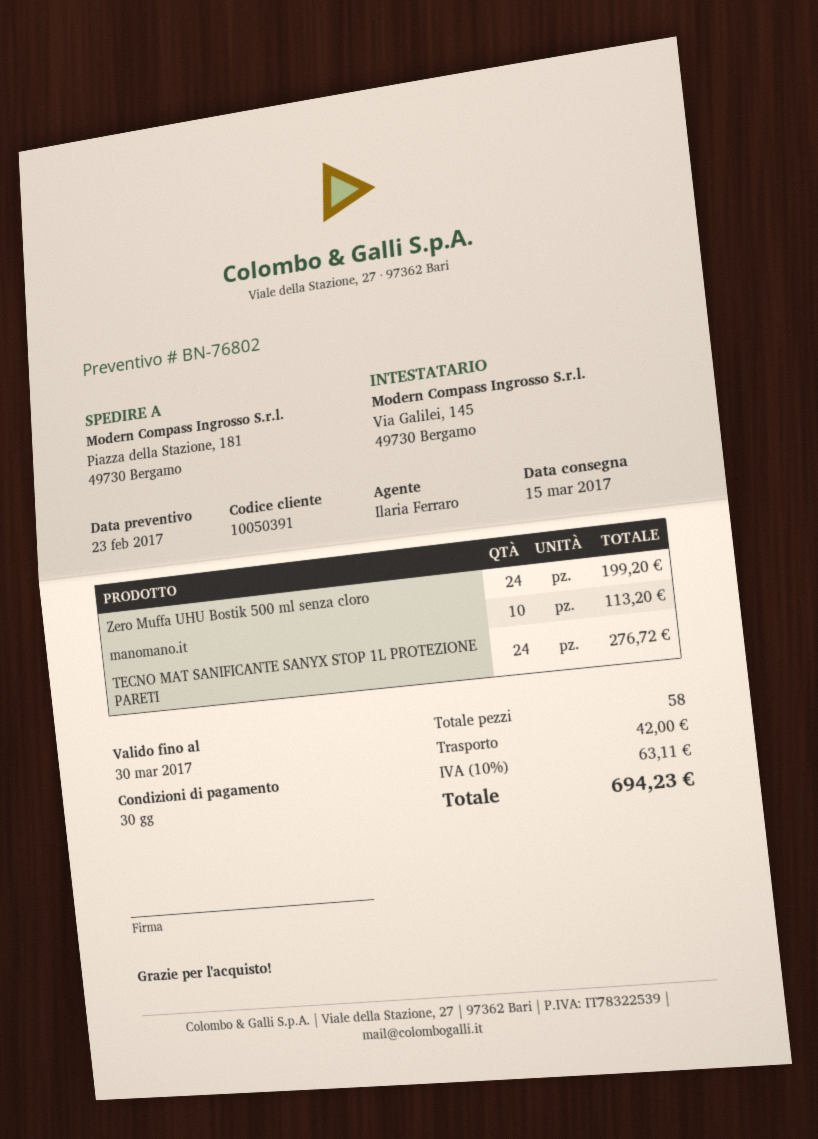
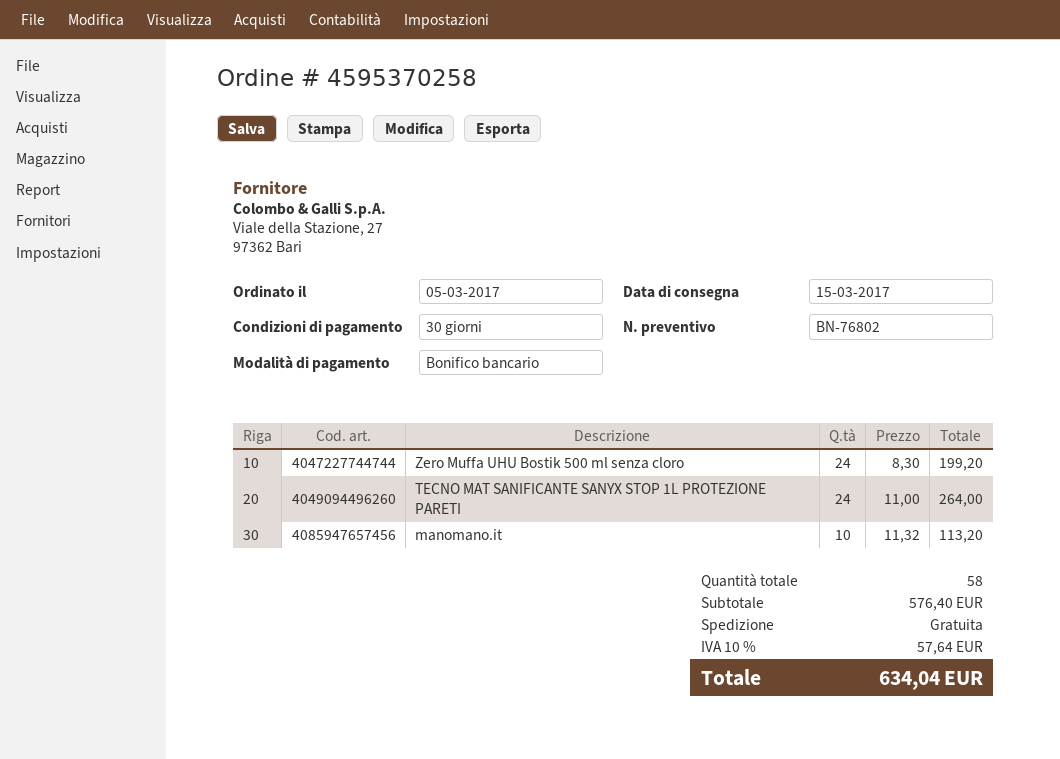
TECNO MAT SANIFICANTE SANYX STOP 1L PROTEZIONE PARETI: 24 for 276.72 -> 24 for 264.00
shipping: 42.00 -> 0.00
tax: 10% = 63.11 -> 10% = 57.64
total: 694.23 -> 634.04

